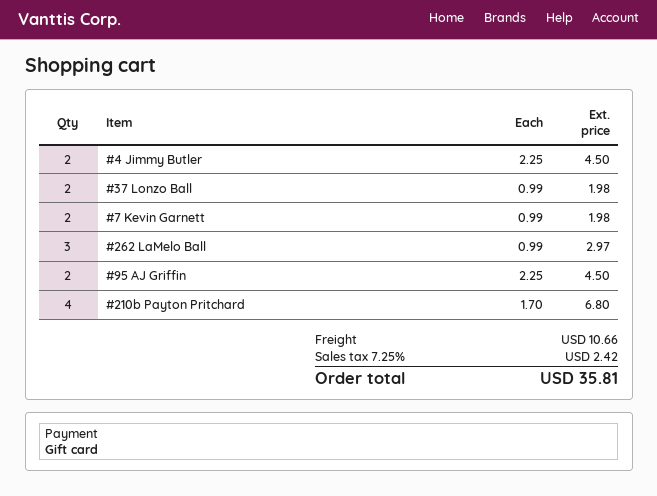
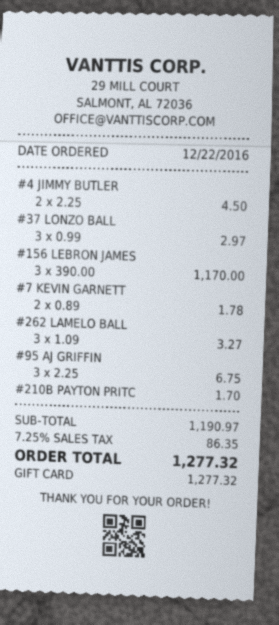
#37 Lonzo Ball: 2 x 0.99 = 1.98 -> 3 x 0.99 = 2.97
#7 Kevin Garnett: 2 x 0.99 = 1.98 -> 2 x 0.89 = 1.78
#262 LaMelo Ball: 3 x 0.99 = 2.97 -> 3 x 1.09 = 3.27
#95 AJ Griffin: 2 x 2.25 = 4.50 -> 3 x 2.25 = 6.75
#210b Payton Pritchard: 4 x 1.70 = 6.80 -> 1 x 1.70 = 1.70
#156 LEBRON JAMES: none -> 3 x 390.00 = 1170.00
shipping: 10.66 -> none
tax: 7.25% = 2.42 -> 7.25% = 86.35
total: 35.81 -> 1277.32

